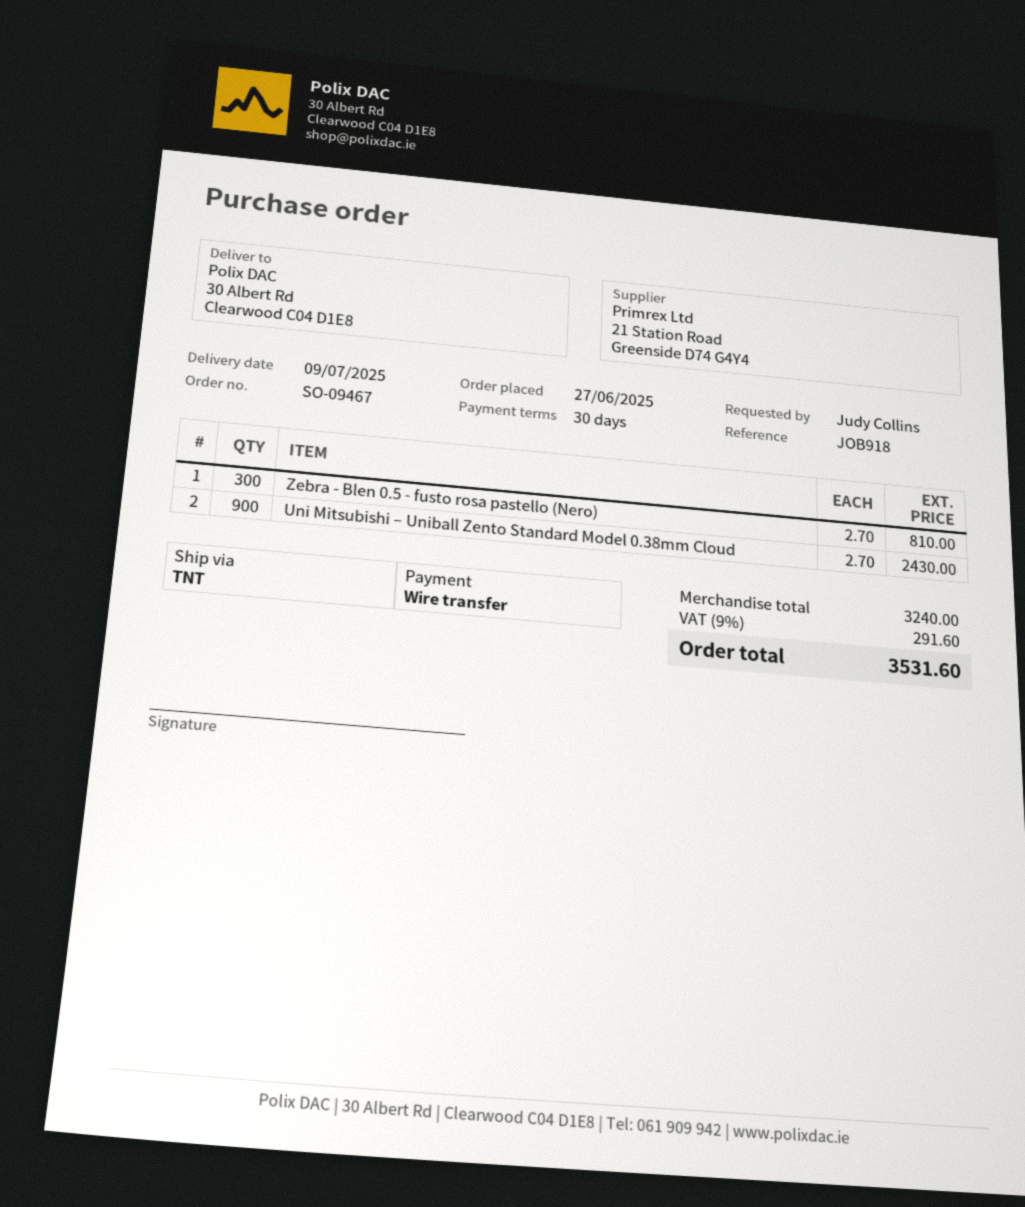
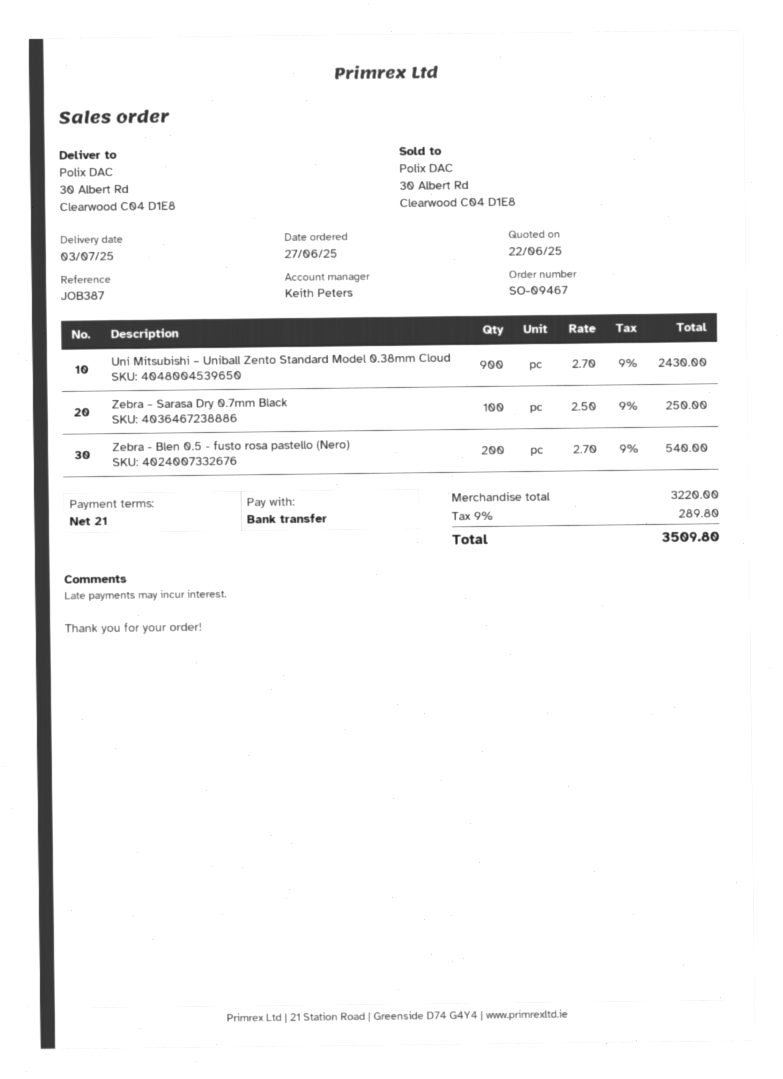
delivery date: 2025-07-09 -> 2025-07-03
payment terms: 30 days -> 21 days
reference: JOB918 -> JOB387
Zebra - Blen 0.5 - fusto rosa pastello (Nero): 300 x 2.70 = 810.00 -> 200 x 2.70 = 540.00
Zebra – Sarasa Dry 0.7mm Black: none -> 100 x 2.50 = 250.00
subtotal: 3240.00 -> 3220.00
tax: 9% = 291.60 -> 9% = 289.80
total: 3531.60 -> 3509.80

